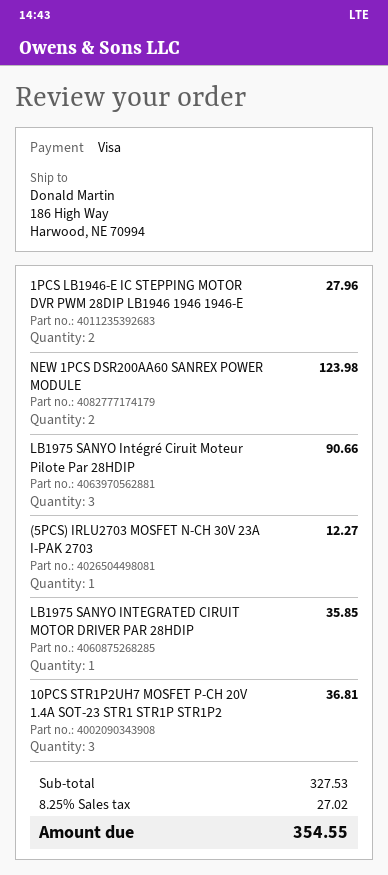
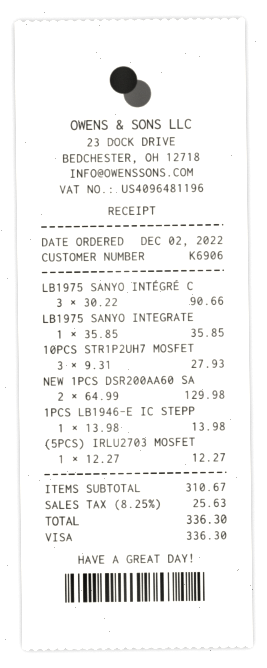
1PCS LB1946-E IC STEPPING MOTOR DVR PWM 28DIP LB1946 1946 1946-E: 2 for 27.96 -> 1 for 13.98
NEW 1PCS DSR200AA60 SANREX POWER MODULE: 2 for 123.98 -> 2 for 129.98
10PCS STR1P2UH7 MOSFET P-CH 20V 1.4A SOT-23 STR1 STR1P STR1P2: 3 for 36.81 -> 3 for 27.93
subtotal: 327.53 -> 310.67
tax: 8.25% = 27.02 -> 8.25% = 25.63
total: 354.55 -> 336.30

